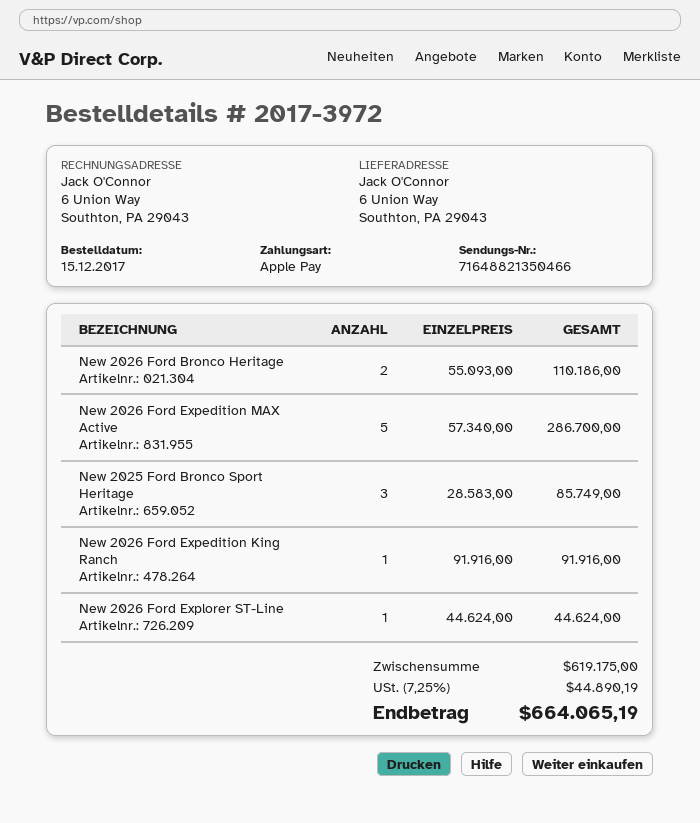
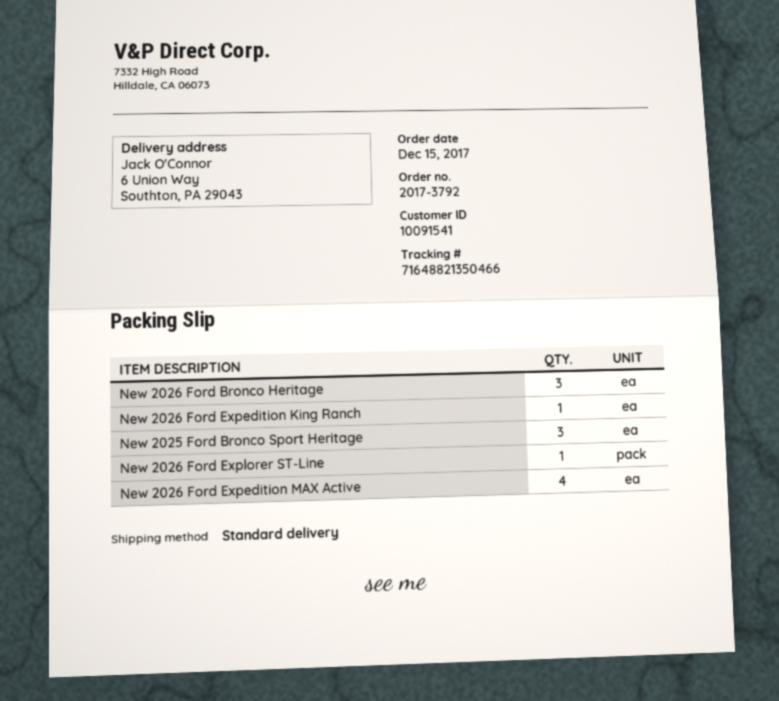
order number: 2017-3972 -> 2017-3792
New 2026 Ford Bronco Heritage: 2 -> 3
New 2026 Ford Expedition MAX Active: 5 -> 4

